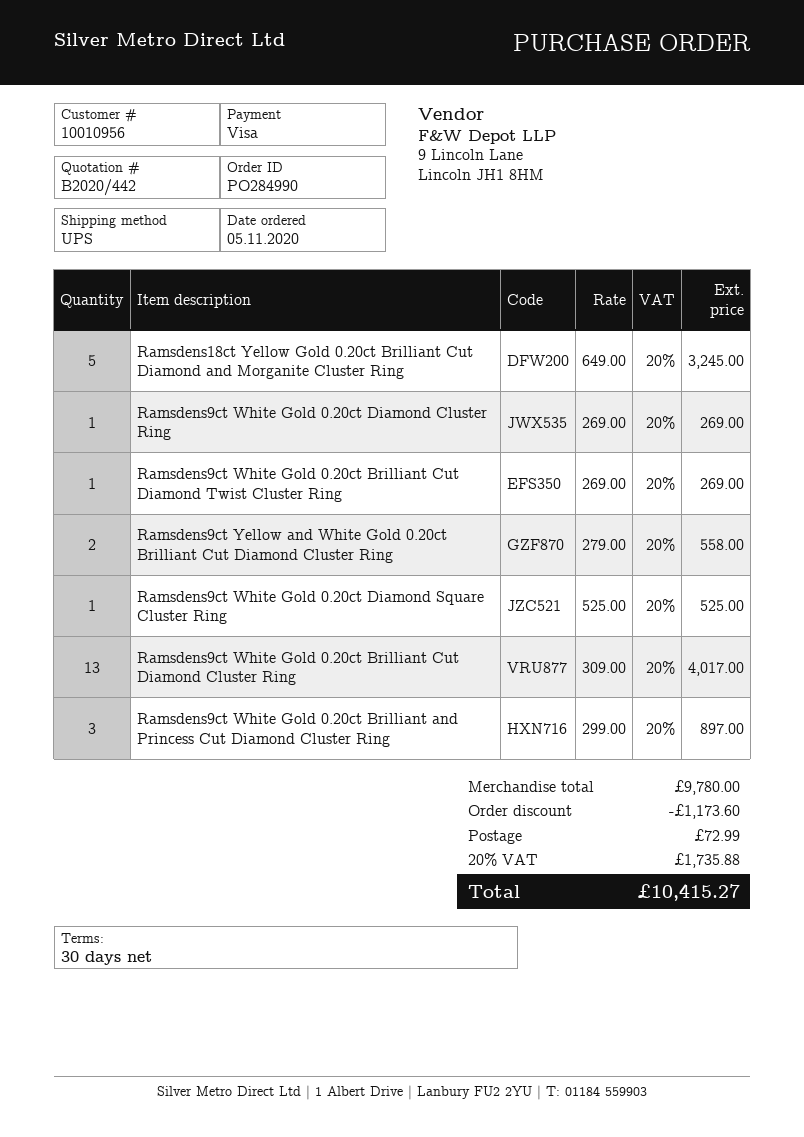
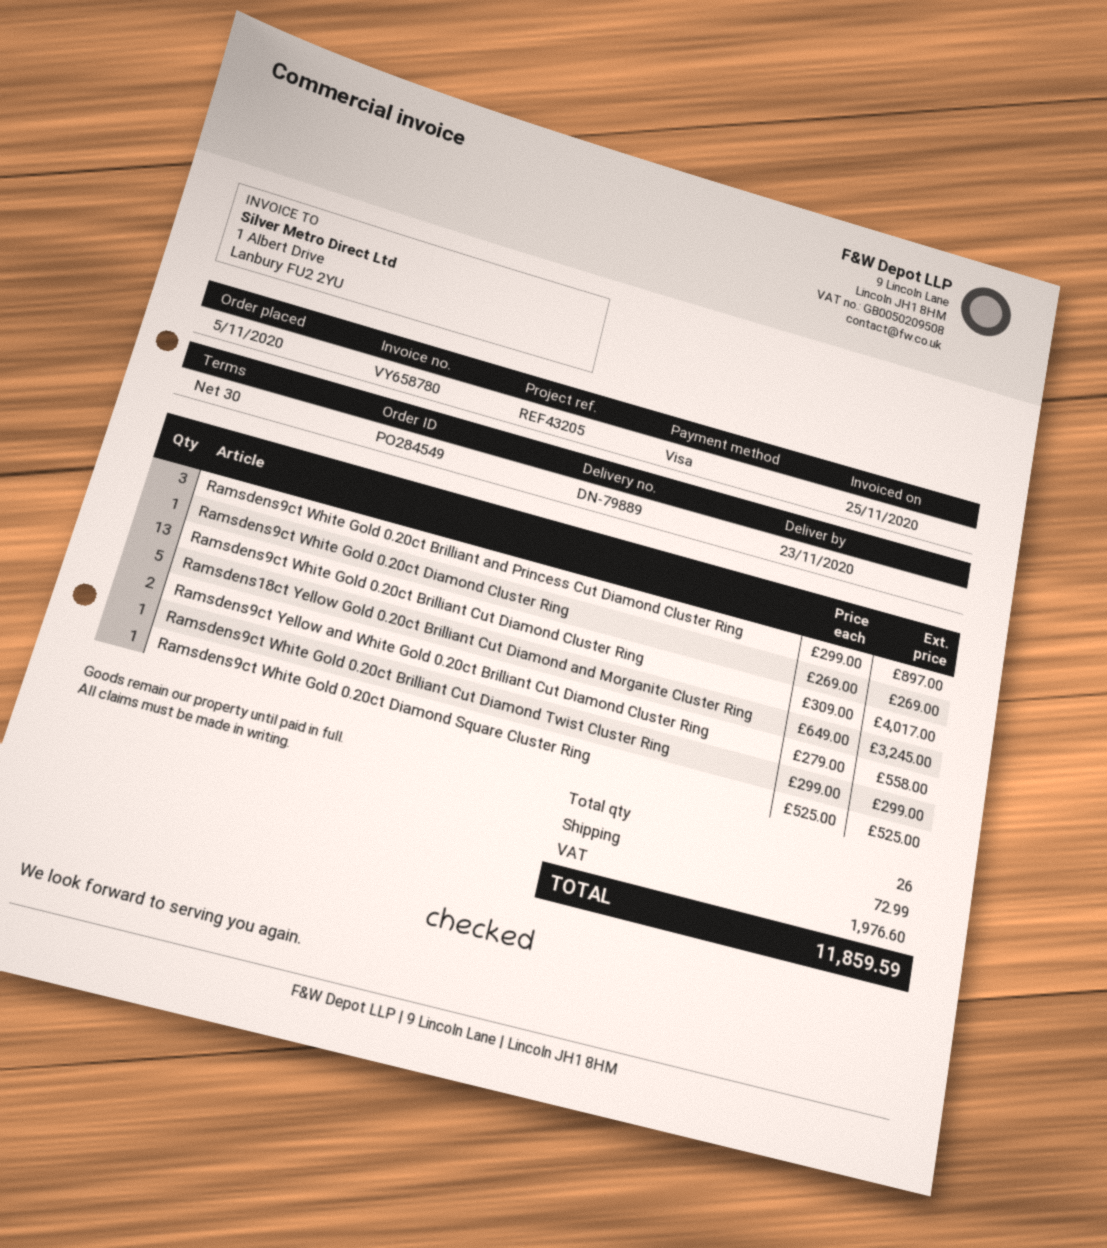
order number: PO284990 -> PO284549
Ramsdens9ct White Gold 0.20ct Brilliant Cut Diamond Twist Cluster Ring: 1 x 269.00 = 269.00 -> 1 x 299.00 = 299.00
discount: 1173.60 -> none
tax: 1735.88 -> 1976.60
total: 10415.27 -> 11859.59

